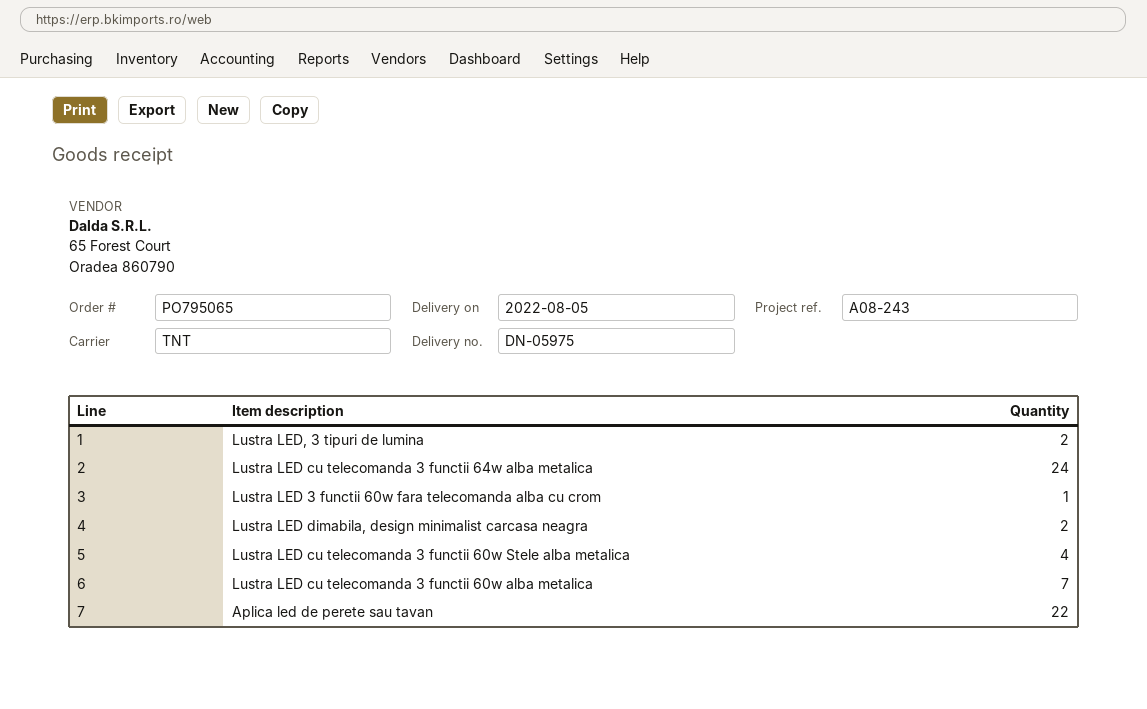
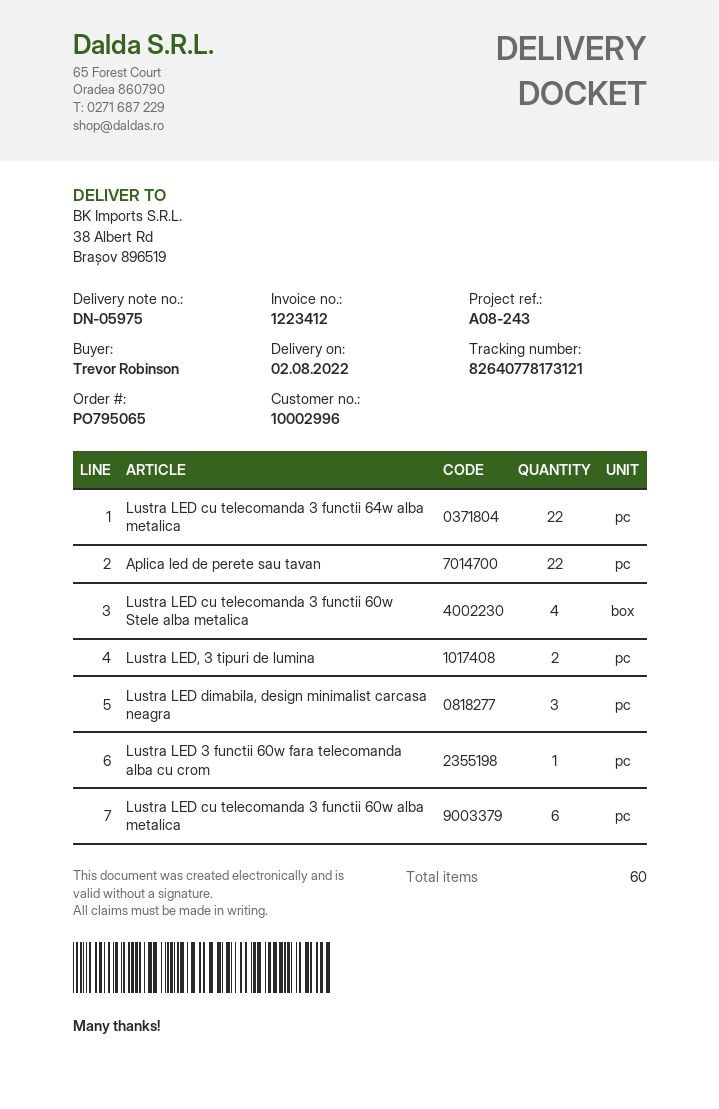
delivery date: 2022-08-05 -> 2022-08-02
Lustra LED cu telecomanda 3 functii 64w alba metalica: 24 -> 22
Lustra LED dimabila, design minimalist carcasa neagra: 2 -> 3
Lustra LED cu telecomanda 3 functii 60w alba metalica: 7 -> 6

